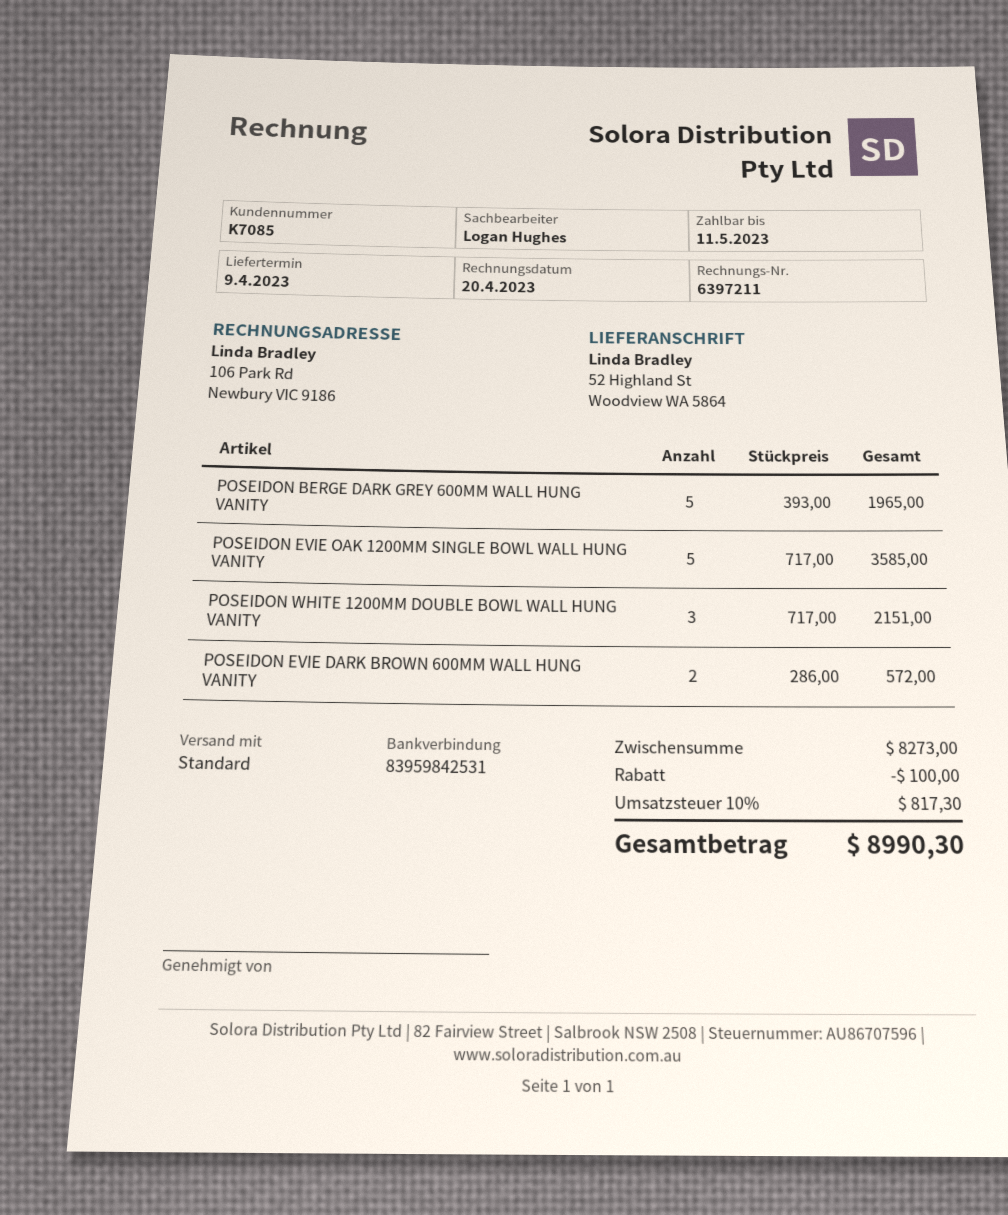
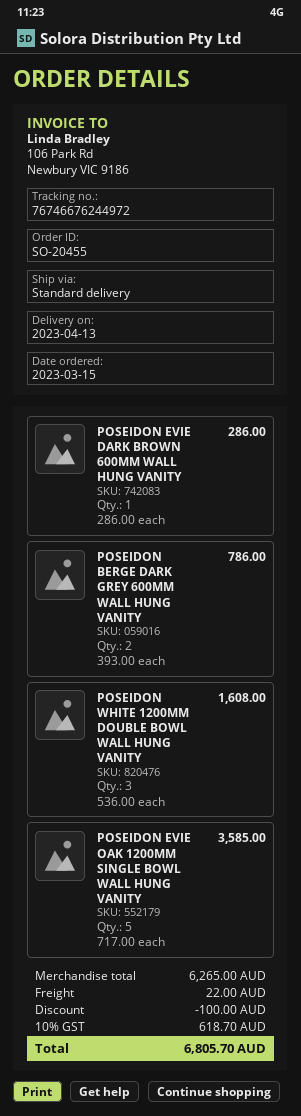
delivery date: 2023-04-09 -> 2023-04-13
POSEIDON BERGE DARK GREY 600MM WALL HUNG VANITY: 5 x 393.00 = 1965.00 -> 2 x 393.00 = 786.00
POSEIDON WHITE 1200MM DOUBLE BOWL WALL HUNG VANITY: 3 x 717.00 = 2151.00 -> 3 x 536.00 = 1608.00
POSEIDON EVIE DARK BROWN 600MM WALL HUNG VANITY: 2 x 286.00 = 572.00 -> 1 x 286.00 = 286.00
subtotal: 8273.00 -> 6265.00
shipping: none -> 22.00
tax: 10% = 817.30 -> 10% = 618.70
total: 8990.30 -> 6805.70

